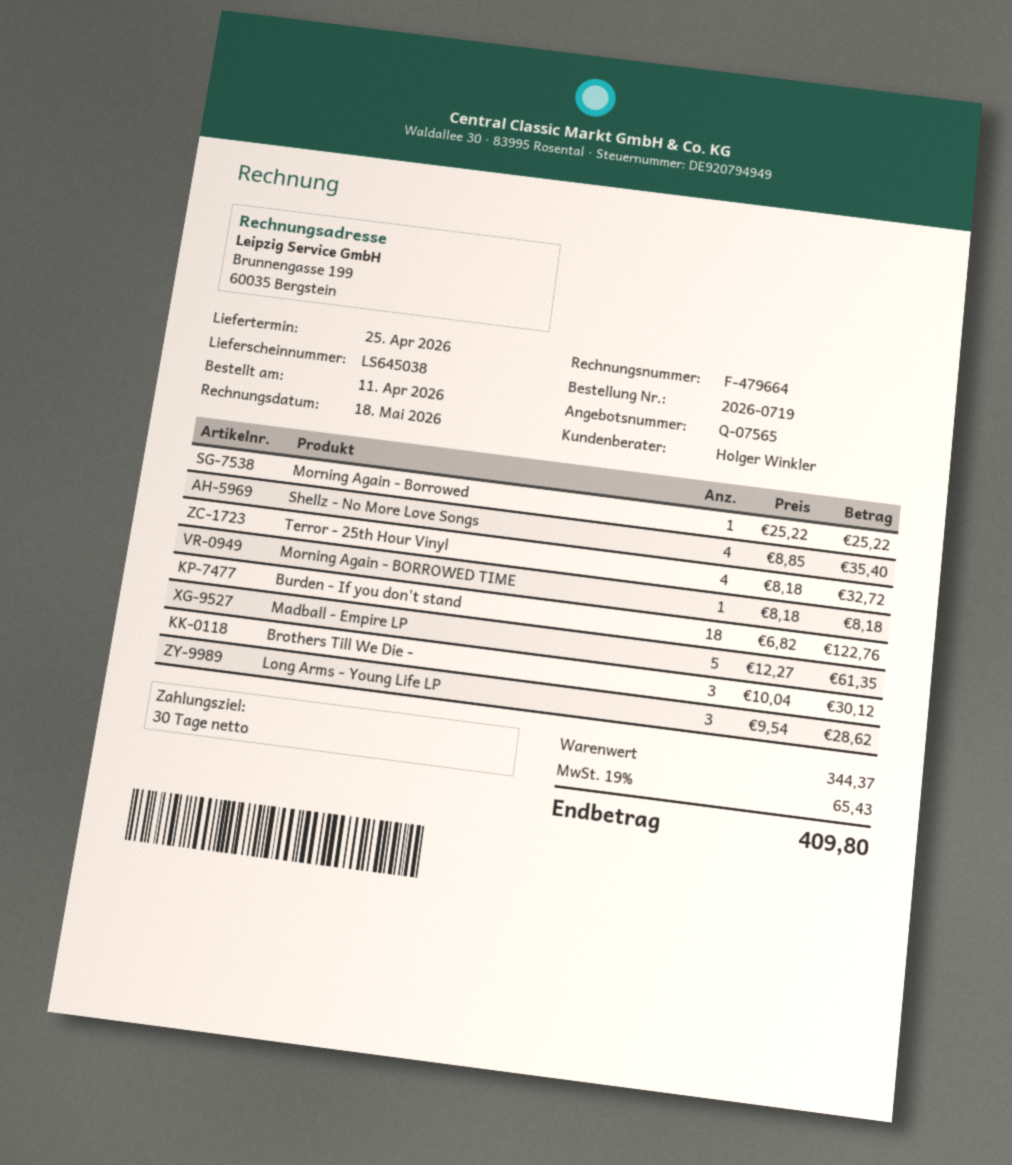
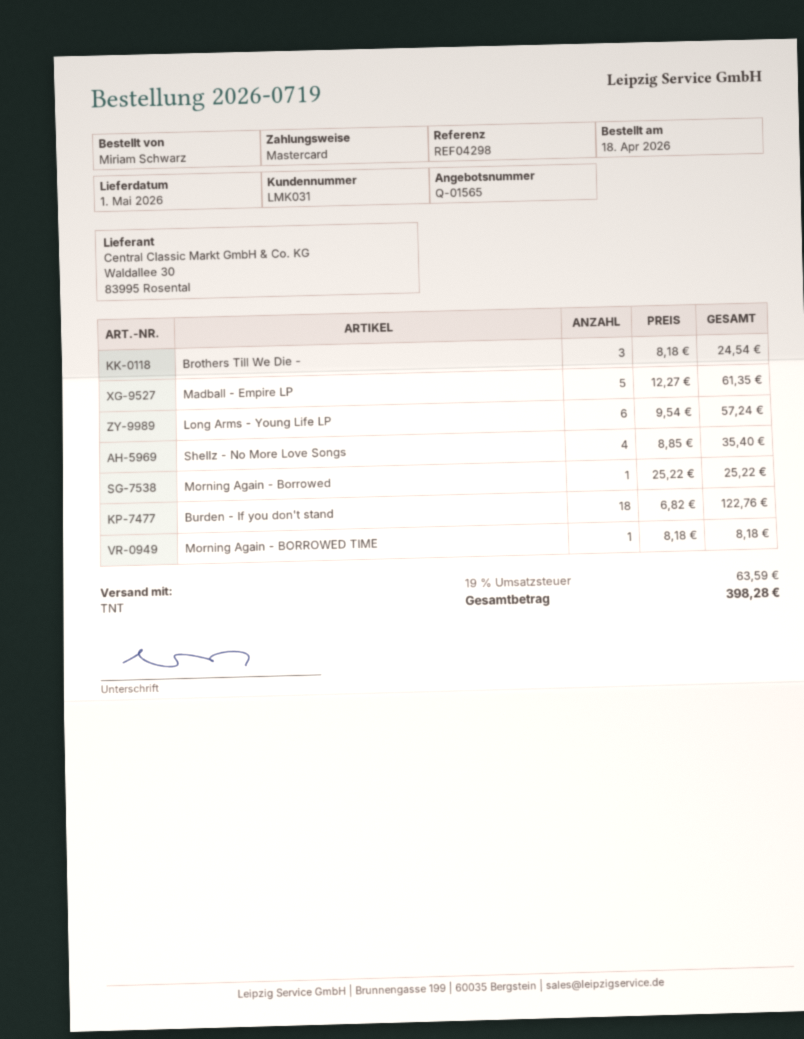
quote number: Q-07565 -> Q-01565
order date: 2026-04-11 -> 2026-04-18
delivery date: 2026-04-25 -> 2026-05-01
Terror - 25th Hour Vinyl: 4 x 8.18 = 32.72 -> none
Brothers Till We Die -: 3 x 10.04 = 30.12 -> 3 x 8.18 = 24.54
Long Arms - Young Life LP: 3 x 9.54 = 28.62 -> 6 x 9.54 = 57.24
tax: 19% = 65.43 -> 19% = 63.59
total: 409.80 -> 398.28

